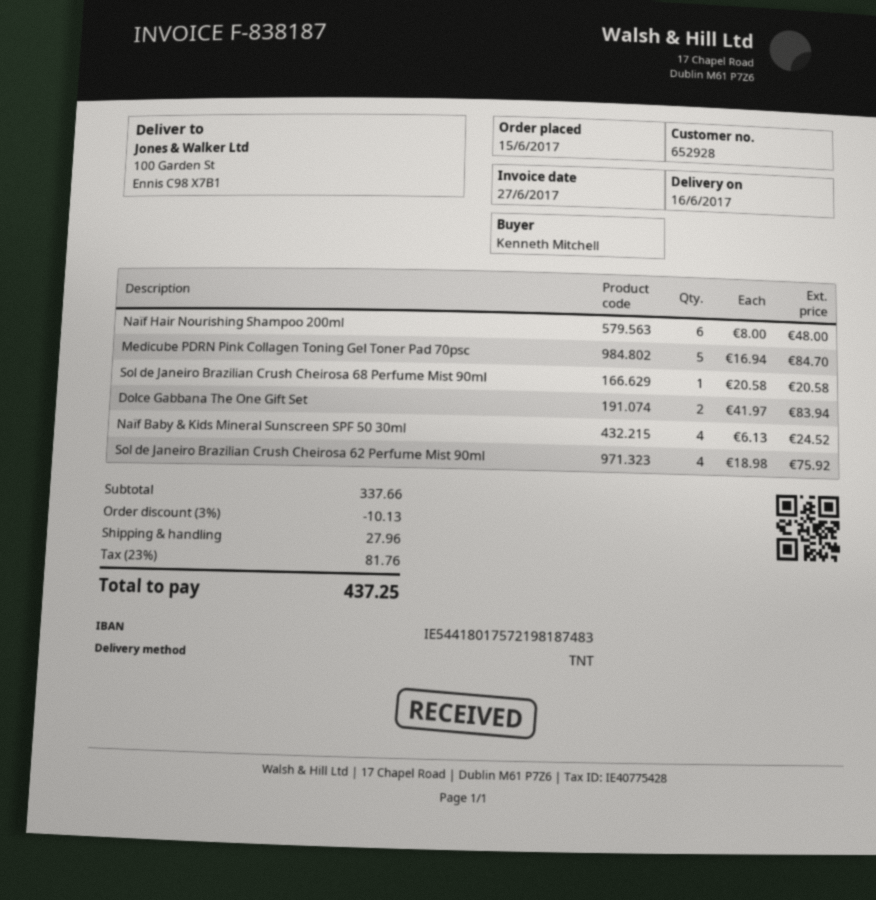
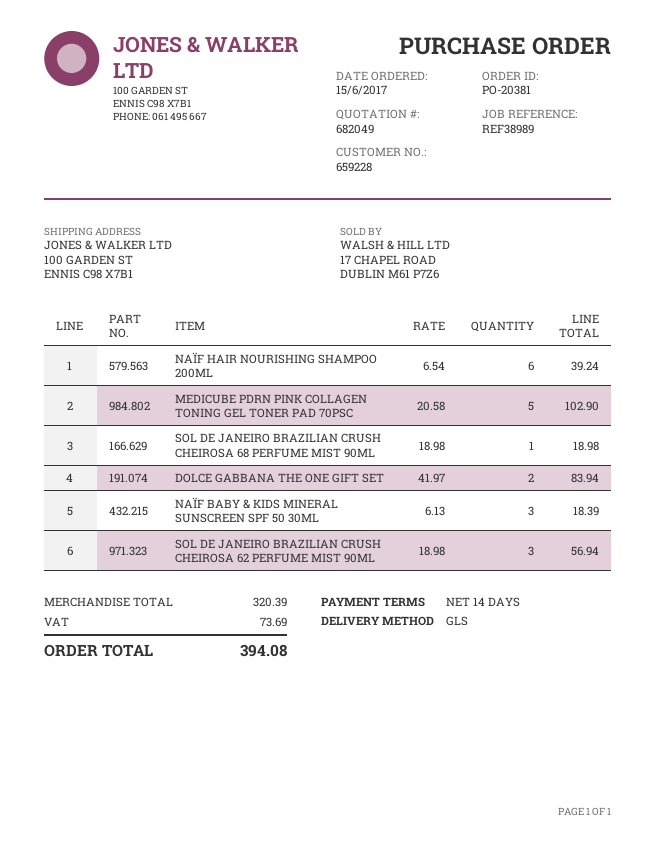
customer number: 652928 -> 659228
shipping method: TNT -> GLS
Naïf Hair Nourishing Shampoo 200ml: 6 x 8.00 = 48.00 -> 6 x 6.54 = 39.24
Medicube PDRN Pink Collagen Toning Gel Toner Pad 70psc: 5 x 16.94 = 84.70 -> 5 x 20.58 = 102.90
Sol de Janeiro Brazilian Crush Cheirosa 68 Perfume Mist 90ml: 1 x 20.58 = 20.58 -> 1 x 18.98 = 18.98
Naïf Baby & Kids Mineral Sunscreen SPF 50 30ml: 4 x 6.13 = 24.52 -> 3 x 6.13 = 18.39
Sol de Janeiro Brazilian Crush Cheirosa 62 Perfume Mist 90ml: 4 x 18.98 = 75.92 -> 3 x 18.98 = 56.94
subtotal: 337.66 -> 320.39
discount: 3% = 10.13 -> none
shipping: 27.96 -> none
tax: 81.76 -> 73.69
total: 437.25 -> 394.08

